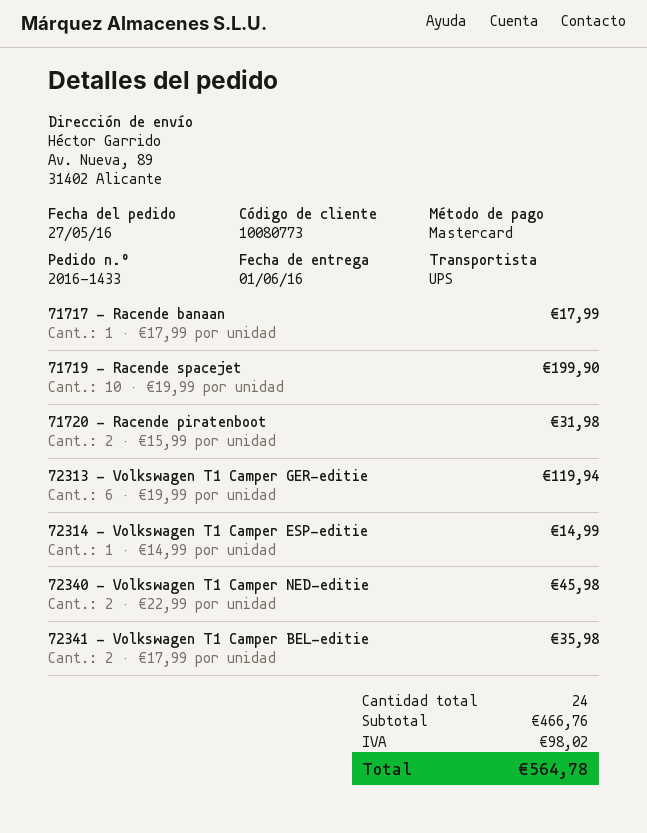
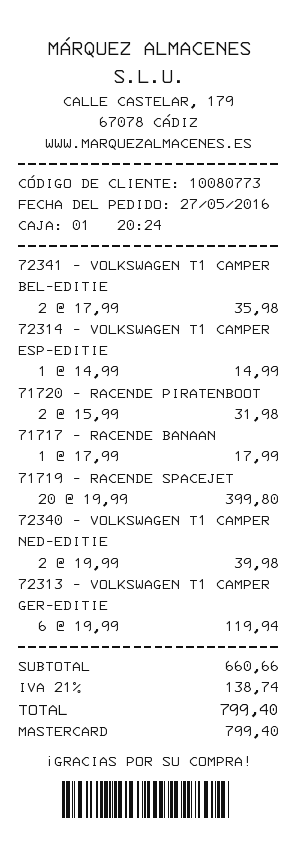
71719 - Racende spacejet: 10 x 19.99 = 199.90 -> 20 x 19.99 = 399.80
72340 - Volkswagen T1 Camper NED-editie: 2 x 22.99 = 45.98 -> 2 x 19.99 = 39.98
subtotal: 466.76 -> 660.66
tax: 98.02 -> 138.74
total: 564.78 -> 799.40

